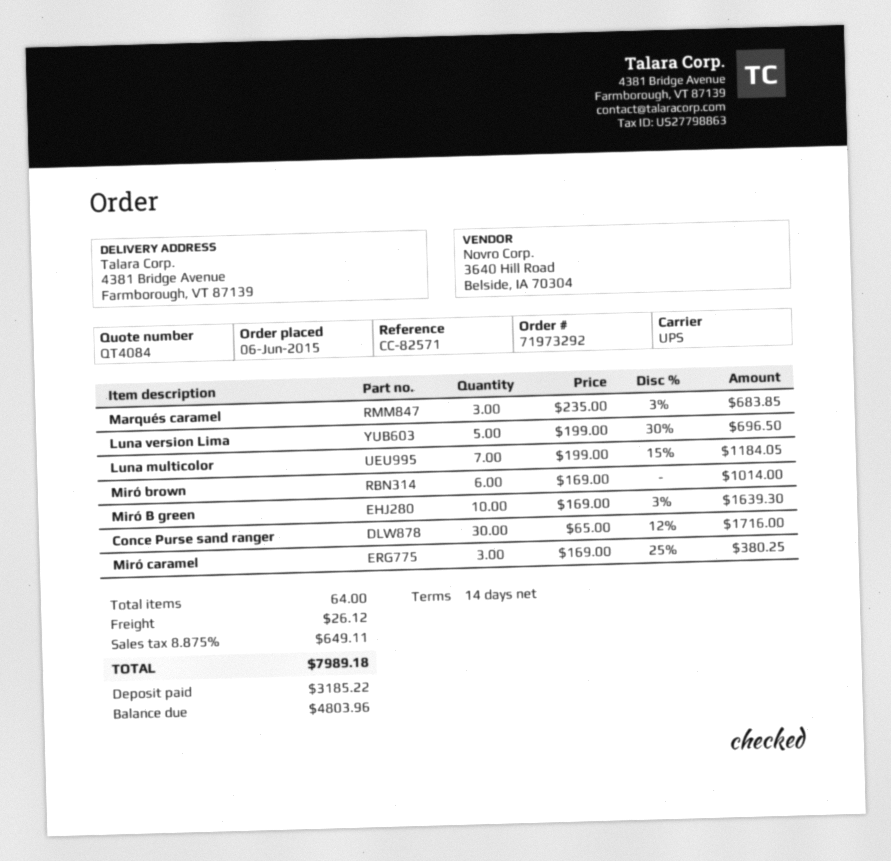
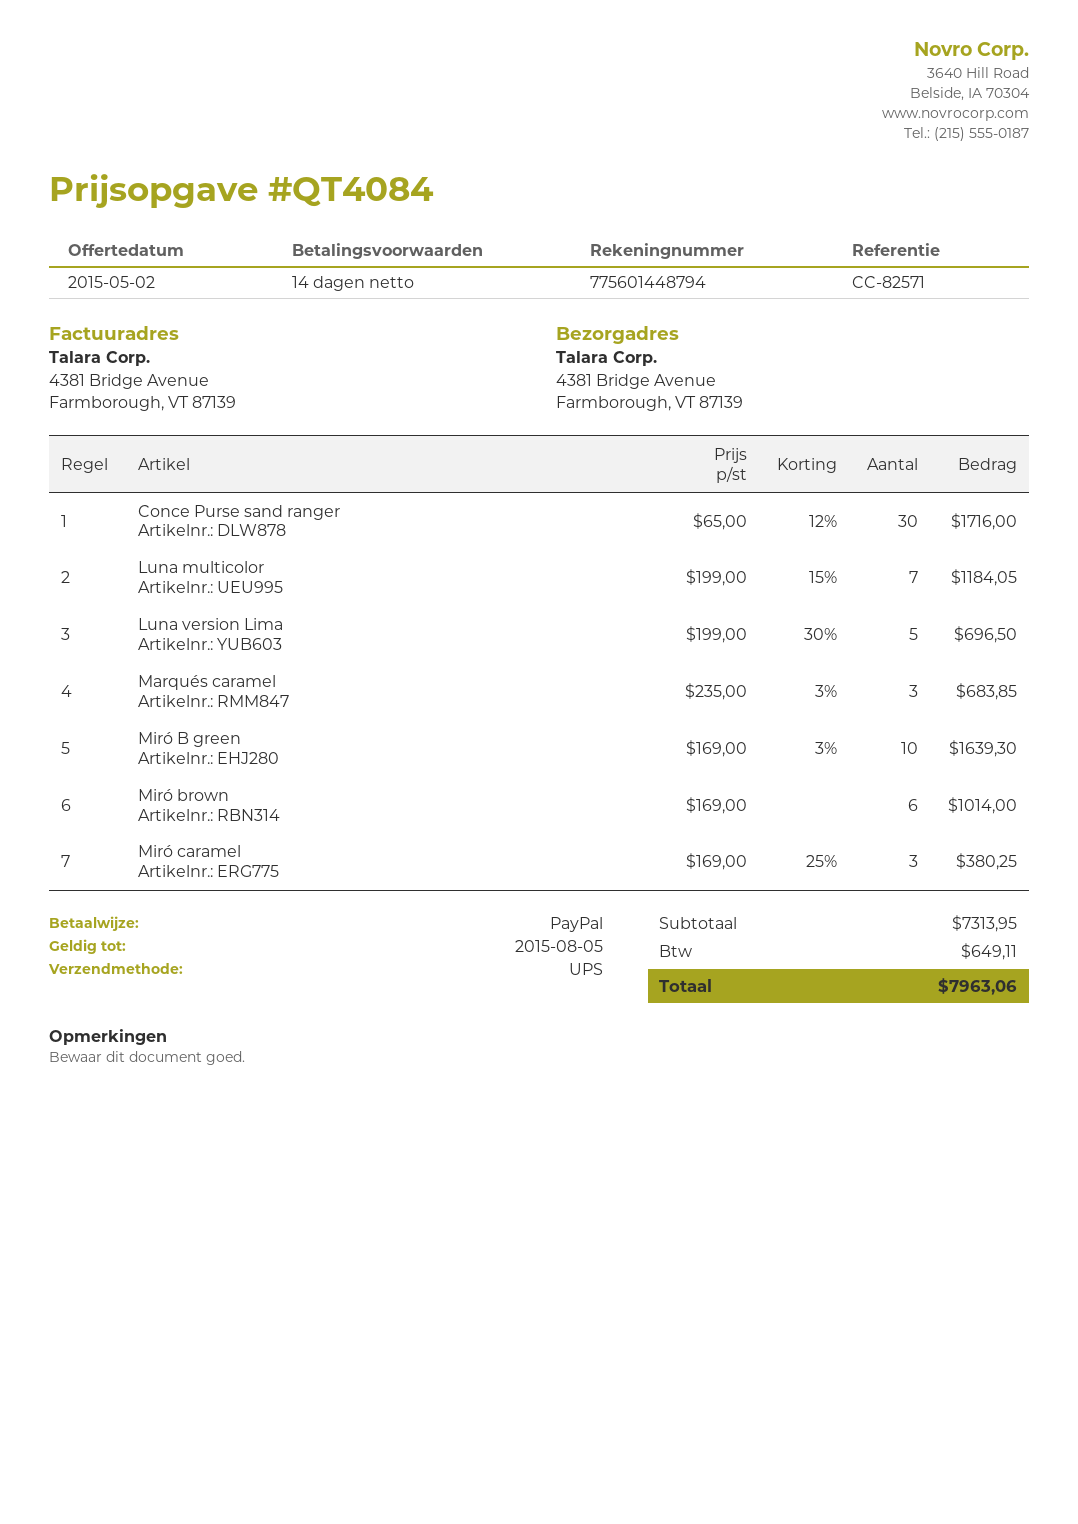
shipping: 26.12 -> none
total: 7989.18 -> 7963.06

